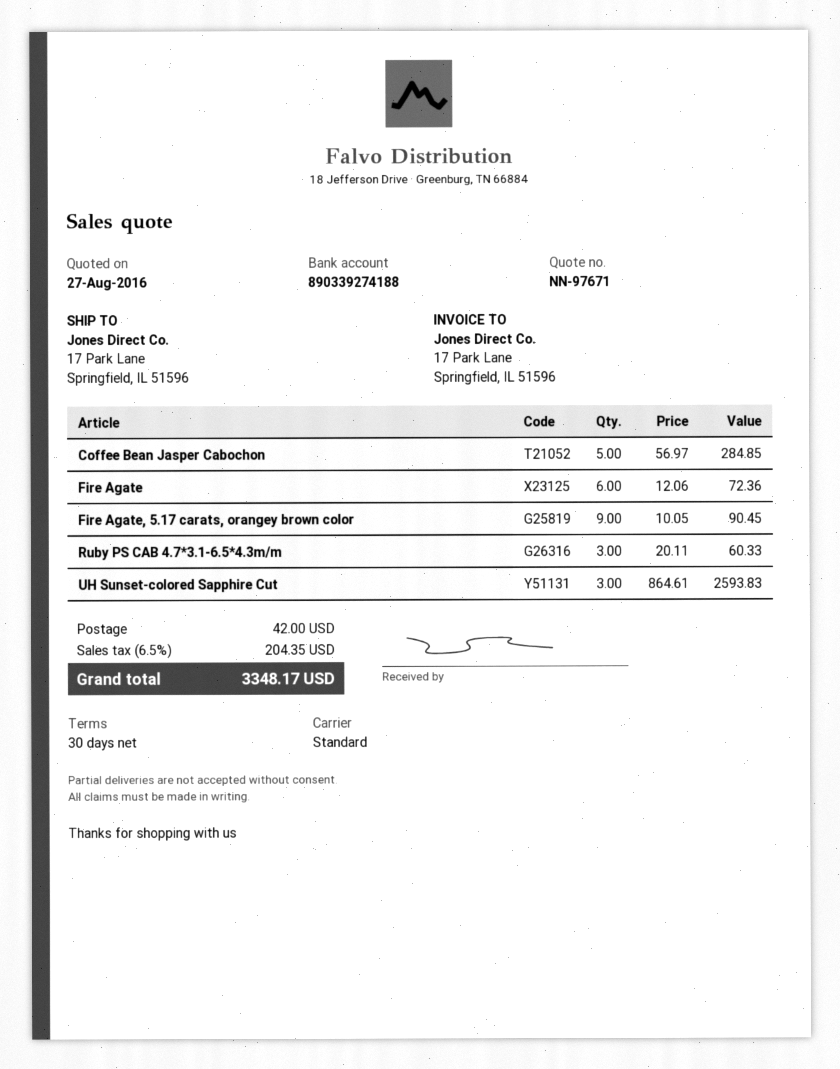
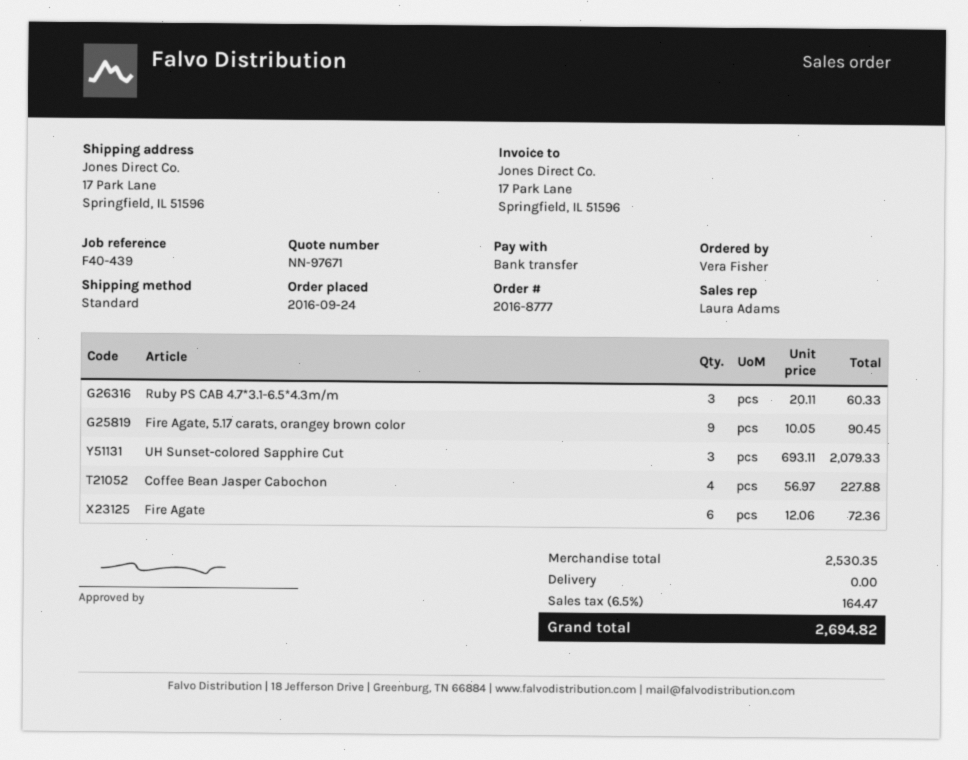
Coffee Bean Jasper Cabochon: 5 x 56.97 = 284.85 -> 4 x 56.97 = 227.88
UH Sunset-colored Sapphire Cut: 3 x 864.61 = 2593.83 -> 3 x 693.11 = 2079.33
shipping: 42.00 -> 0.00
tax: 6.5% = 204.35 -> 6.5% = 164.47
total: 3348.17 -> 2694.82

